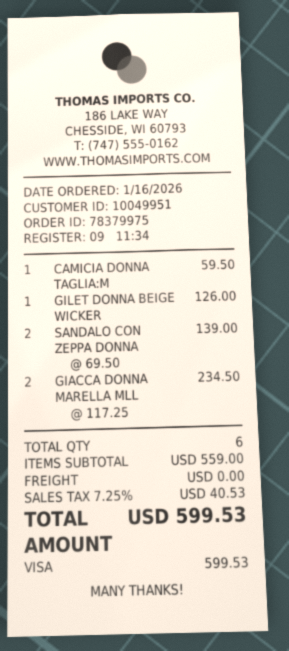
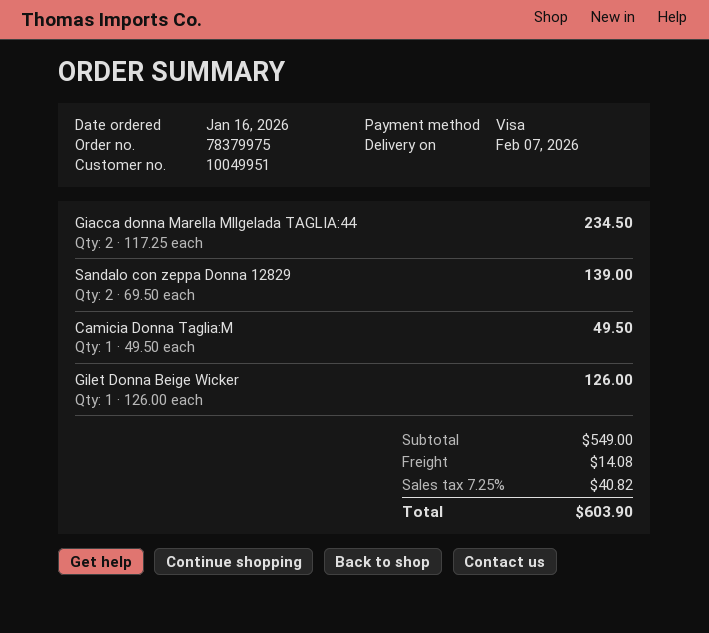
CAMICIA DONNA TAGLIA:M: 1 x 59.50 = 59.50 -> 1 x 49.50 = 49.50
subtotal: 559.00 -> 549.00
shipping: 0.00 -> 14.08
tax: 7.25% = 40.53 -> 7.25% = 40.82
total: 599.53 -> 603.90

